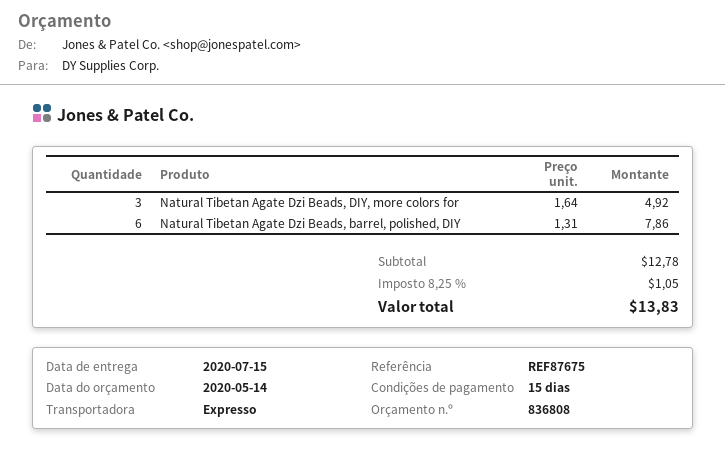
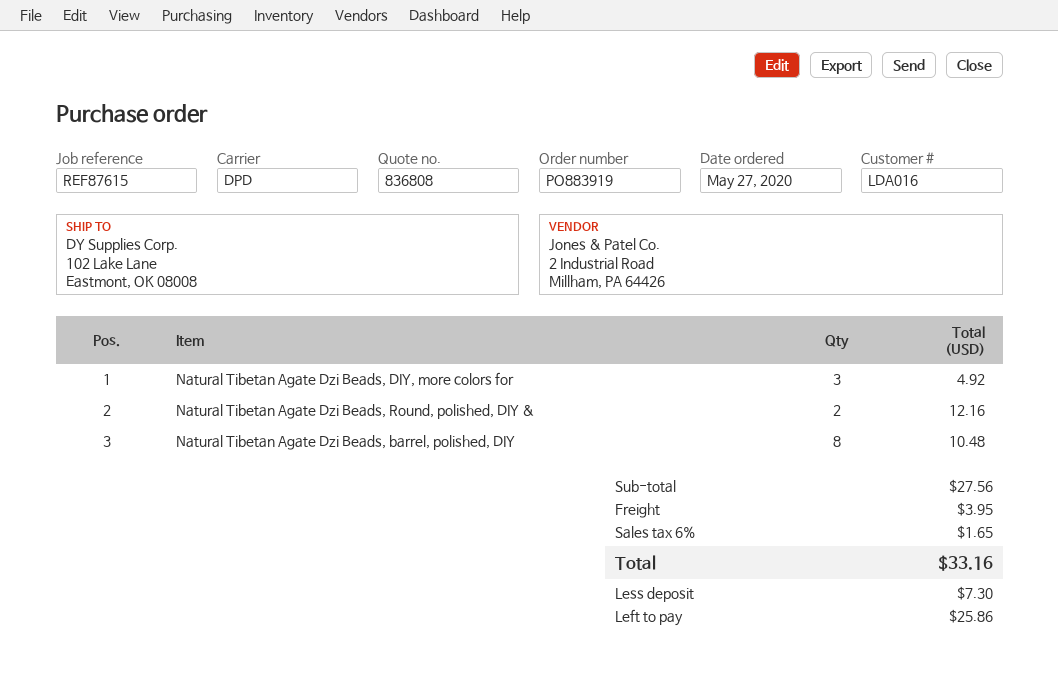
reference: REF87675 -> REF87615
shipping method: express -> DPD
Natural Tibetan Agate Dzi Beads, barrel, polished, DIY: 6 for 7.86 -> 8 for 10.48
Natural Tibetan Agate Dzi Beads, Round, polished, DIY &: none -> 2 for 12.16
subtotal: 12.78 -> 27.56
shipping: none -> 3.95
tax: 8.25% = 1.05 -> 6% = 1.65
total: 13.83 -> 33.16

